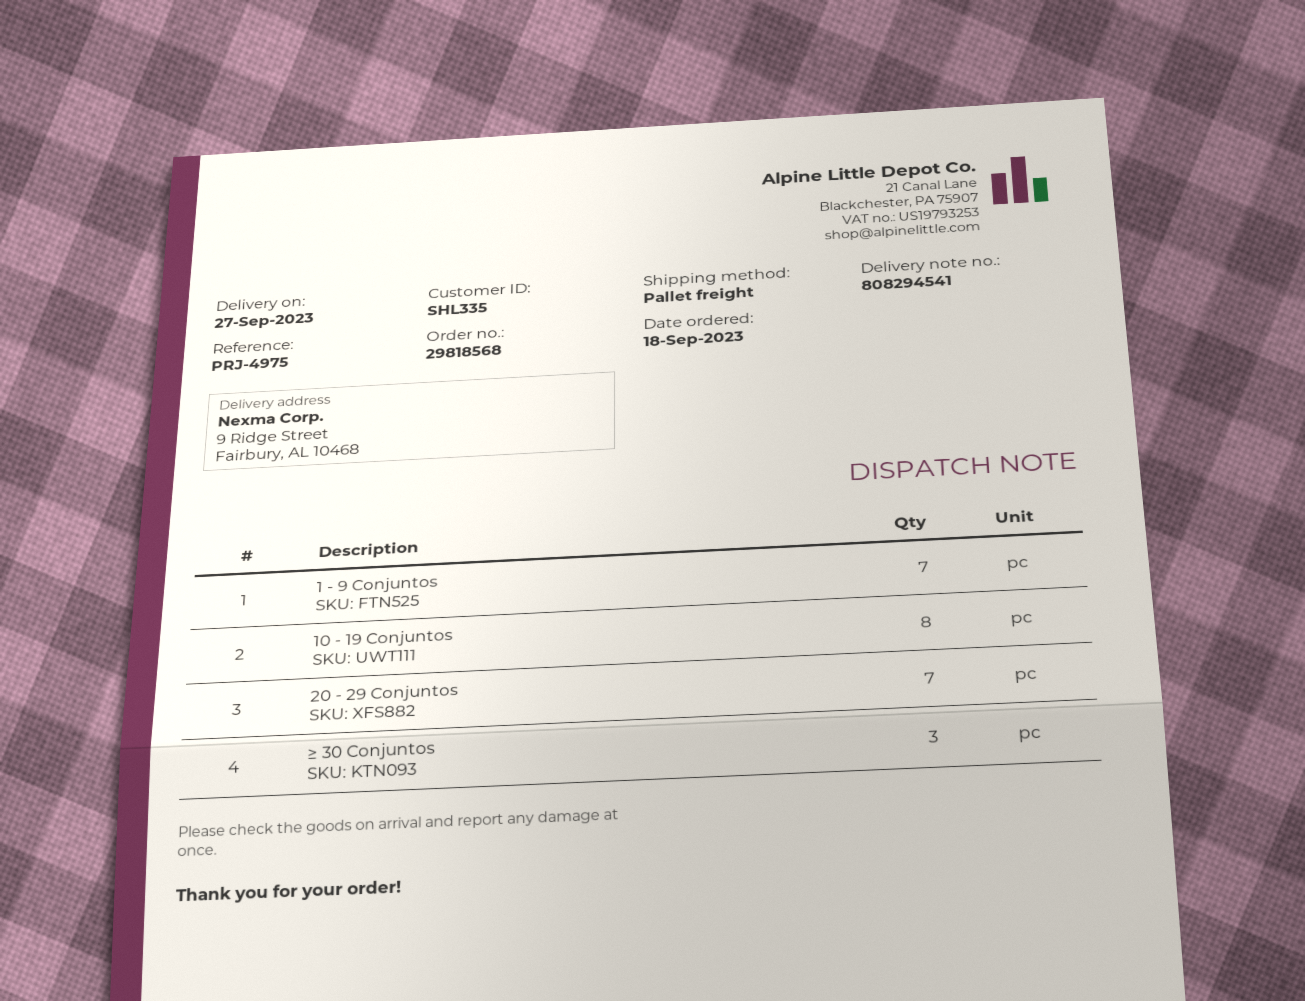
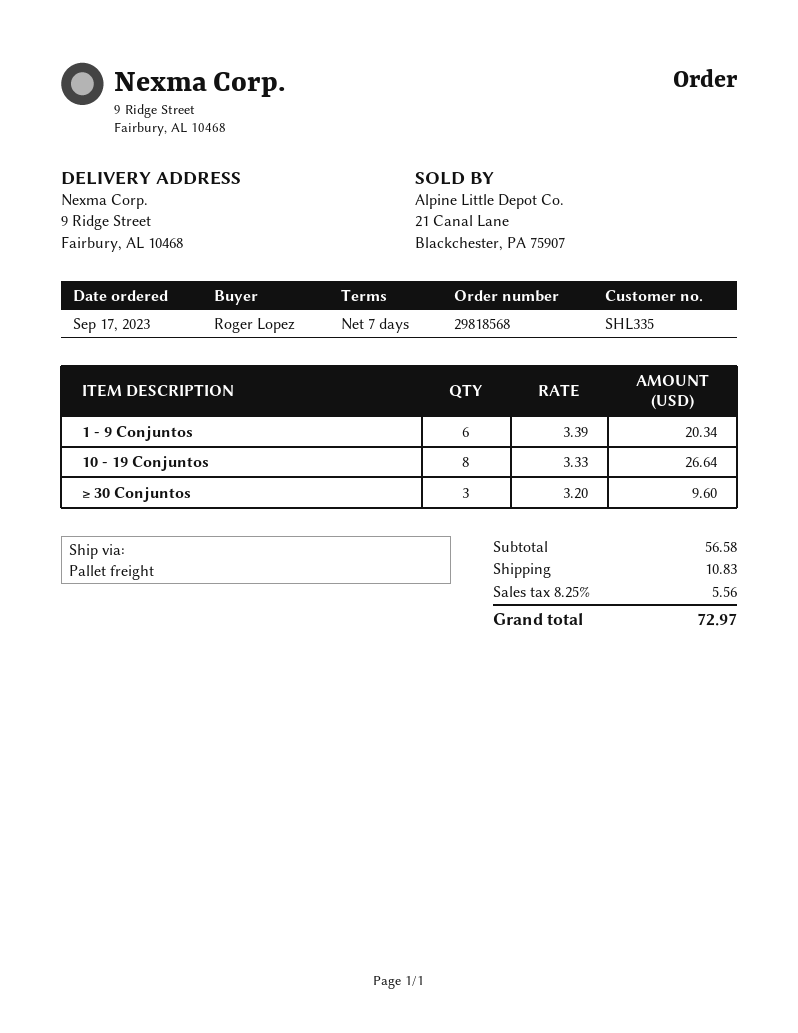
order date: 2023-09-18 -> 2023-09-17
1 - 9 Conjuntos: 7 -> 6
20 - 29 Conjuntos: 7 -> none

